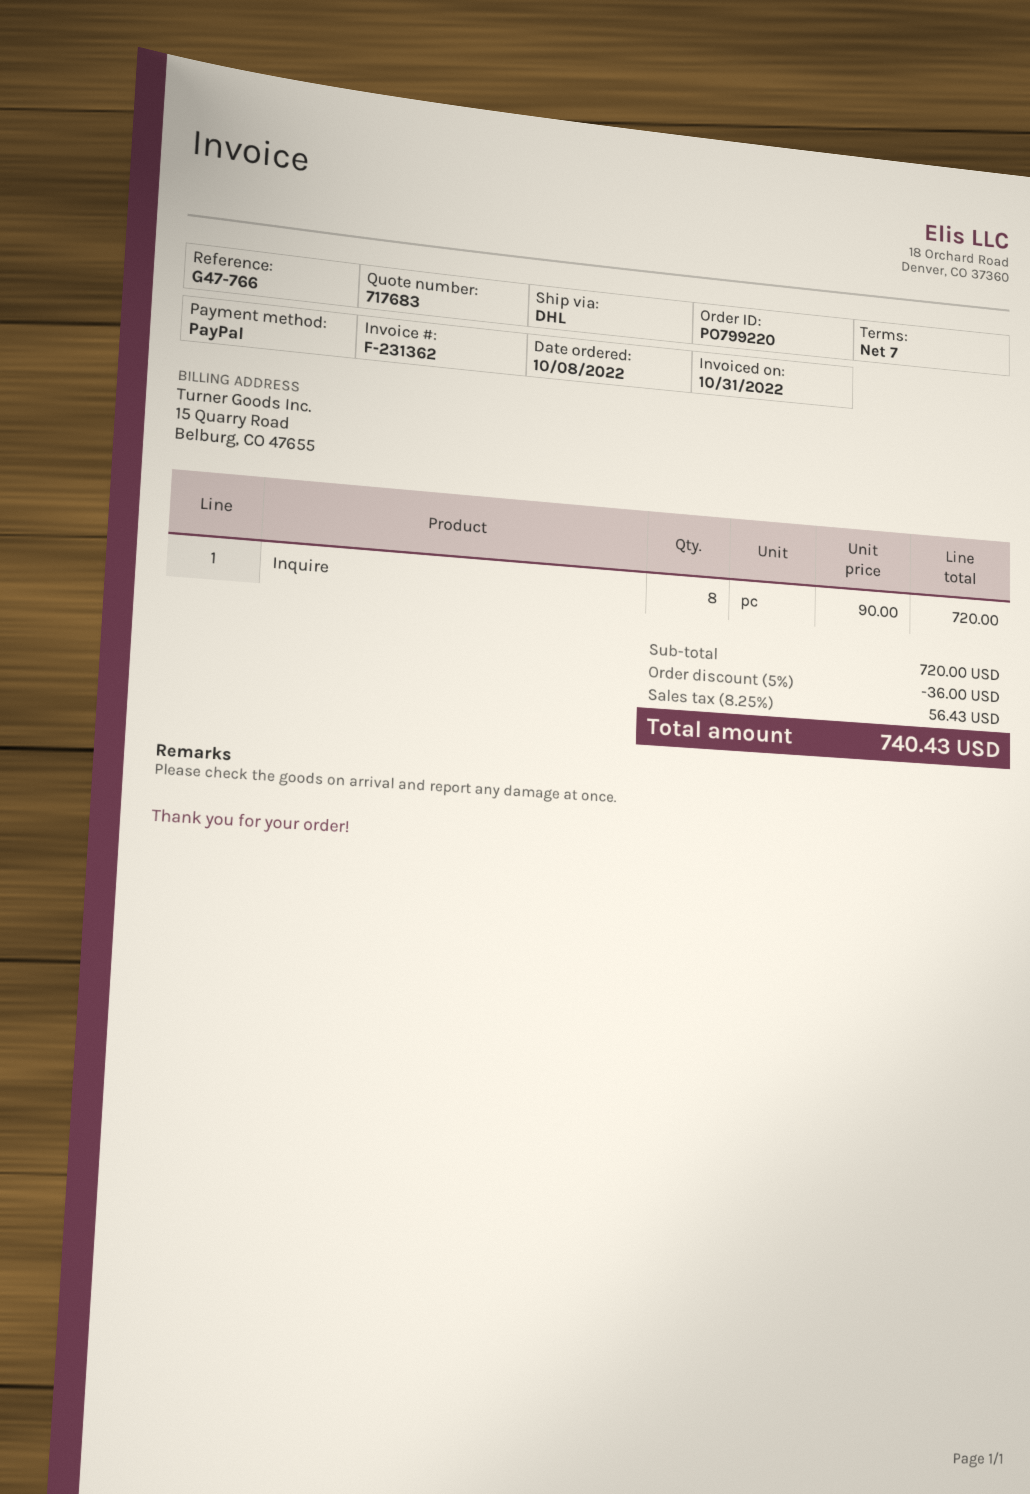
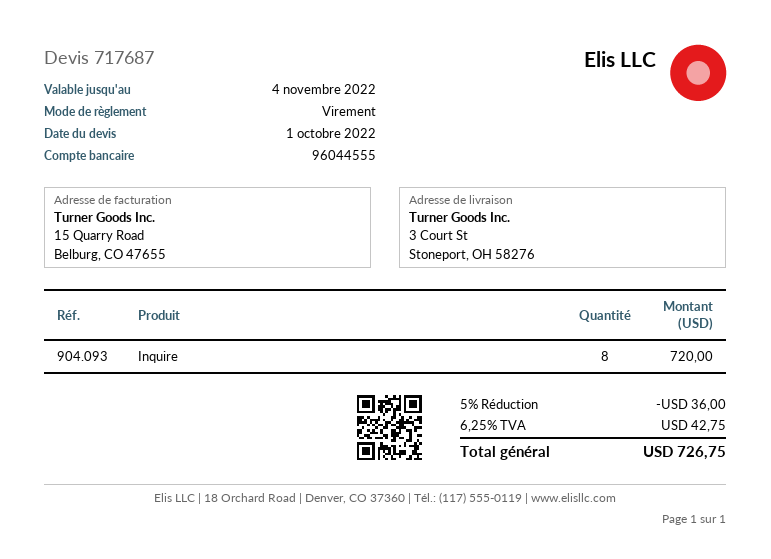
quote number: 717683 -> 717687
payment method: PayPal -> bank transfer
tax: 8.25% = 56.43 -> 6.25% = 42.75
total: 740.43 -> 726.75

